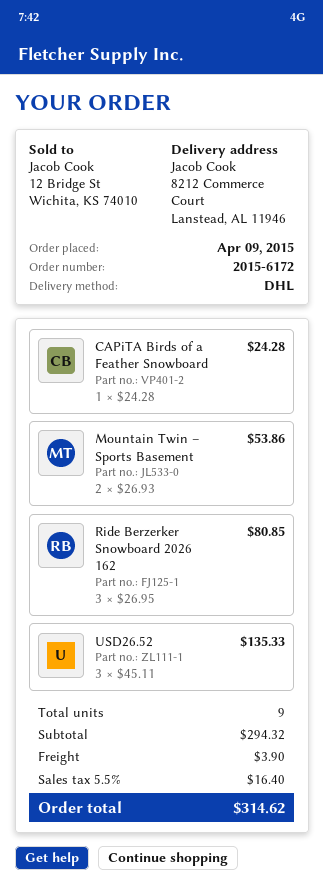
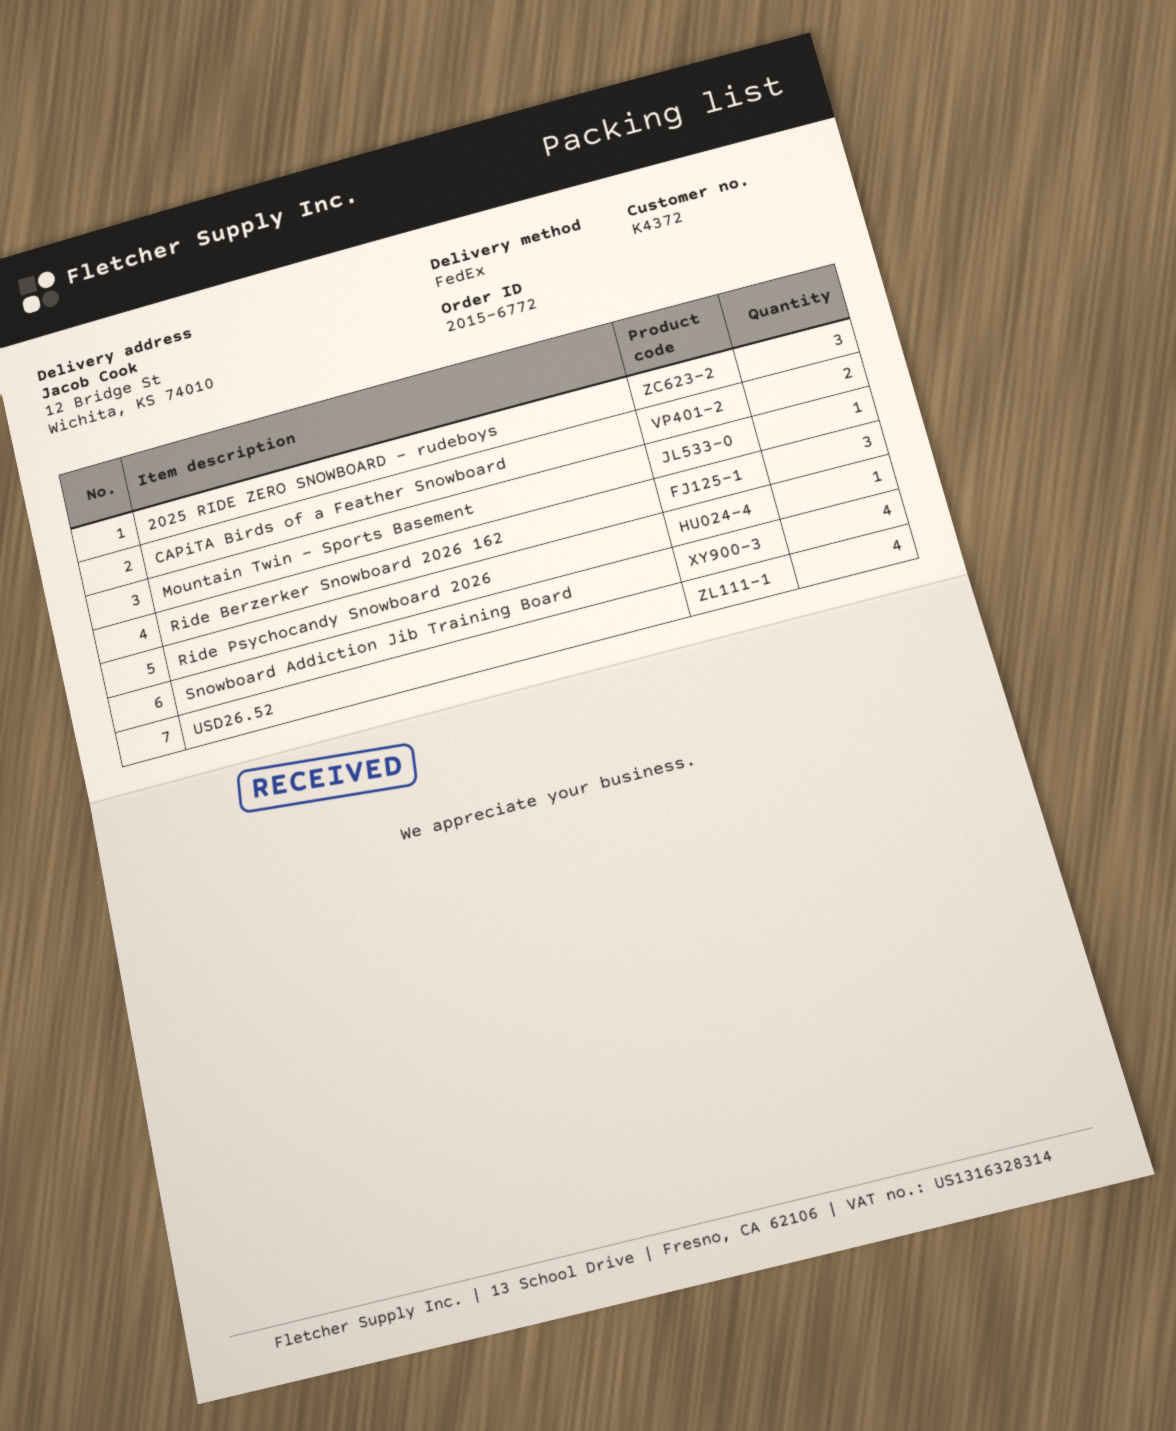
order number: 2015-6172 -> 2015-6772
shipping method: DHL -> FedEx
ship to: 8212 Commerce Court, Lanstead, AL 11946 -> 12 Bridge St, Wichita, KS 74010
CAPiTA Birds of a Feather Snowboard: 1 -> 2
Mountain Twin – Sports Basement: 2 -> 1
USD26.52: 3 -> 4
2025 RIDE ZERO SNOWBOARD – rudeboys: none -> 3
Ride Psychocandy Snowboard 2026: none -> 1
Snowboard Addiction Jib Training Board: none -> 4

